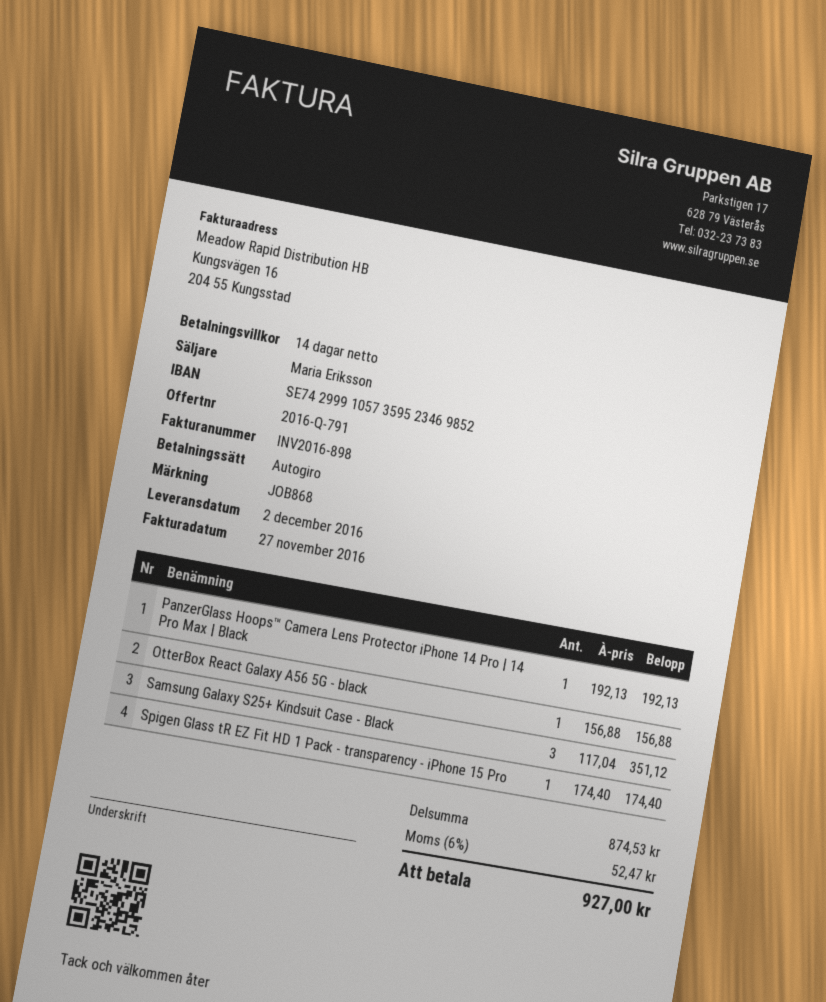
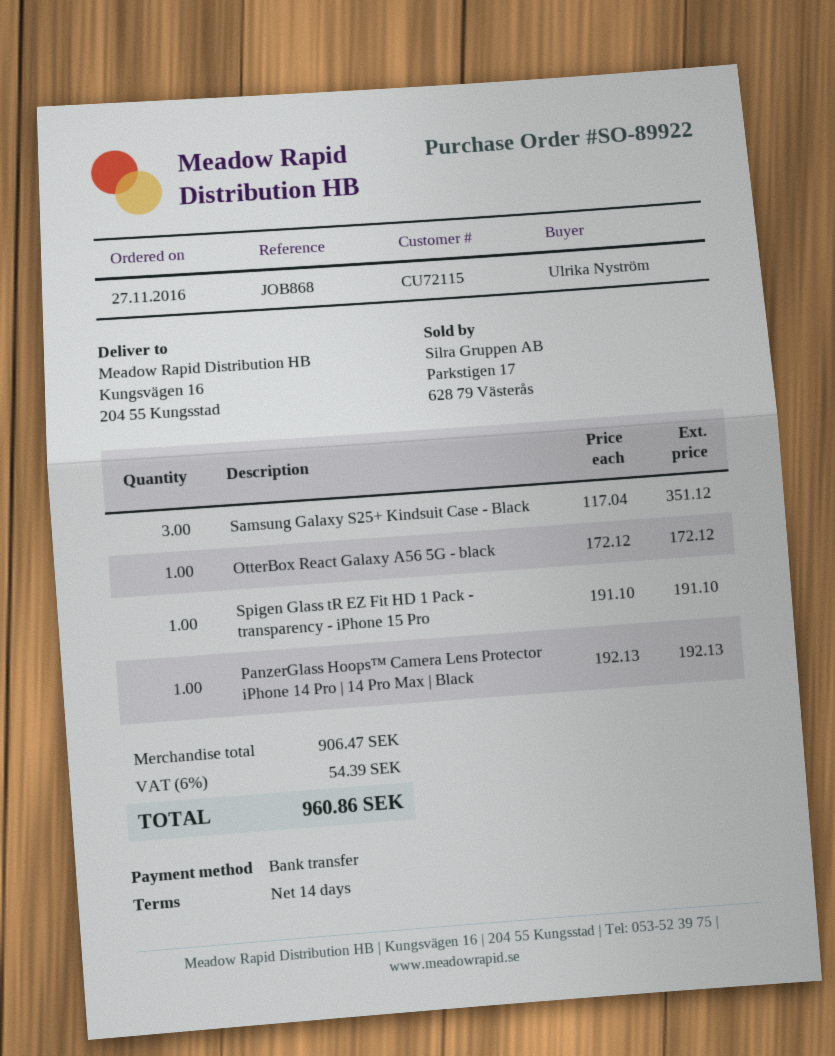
payment method: direct debit -> bank transfer
OtterBox React Galaxy A56 5G - black: 1 x 156.88 = 156.88 -> 1 x 172.12 = 172.12
Spigen Glass tR EZ Fit HD 1 Pack - transparency - iPhone 15 Pro: 1 x 174.40 = 174.40 -> 1 x 191.10 = 191.10
subtotal: 874.53 -> 906.47
tax: 6% = 52.47 -> 6% = 54.39
total: 927.00 -> 960.86

